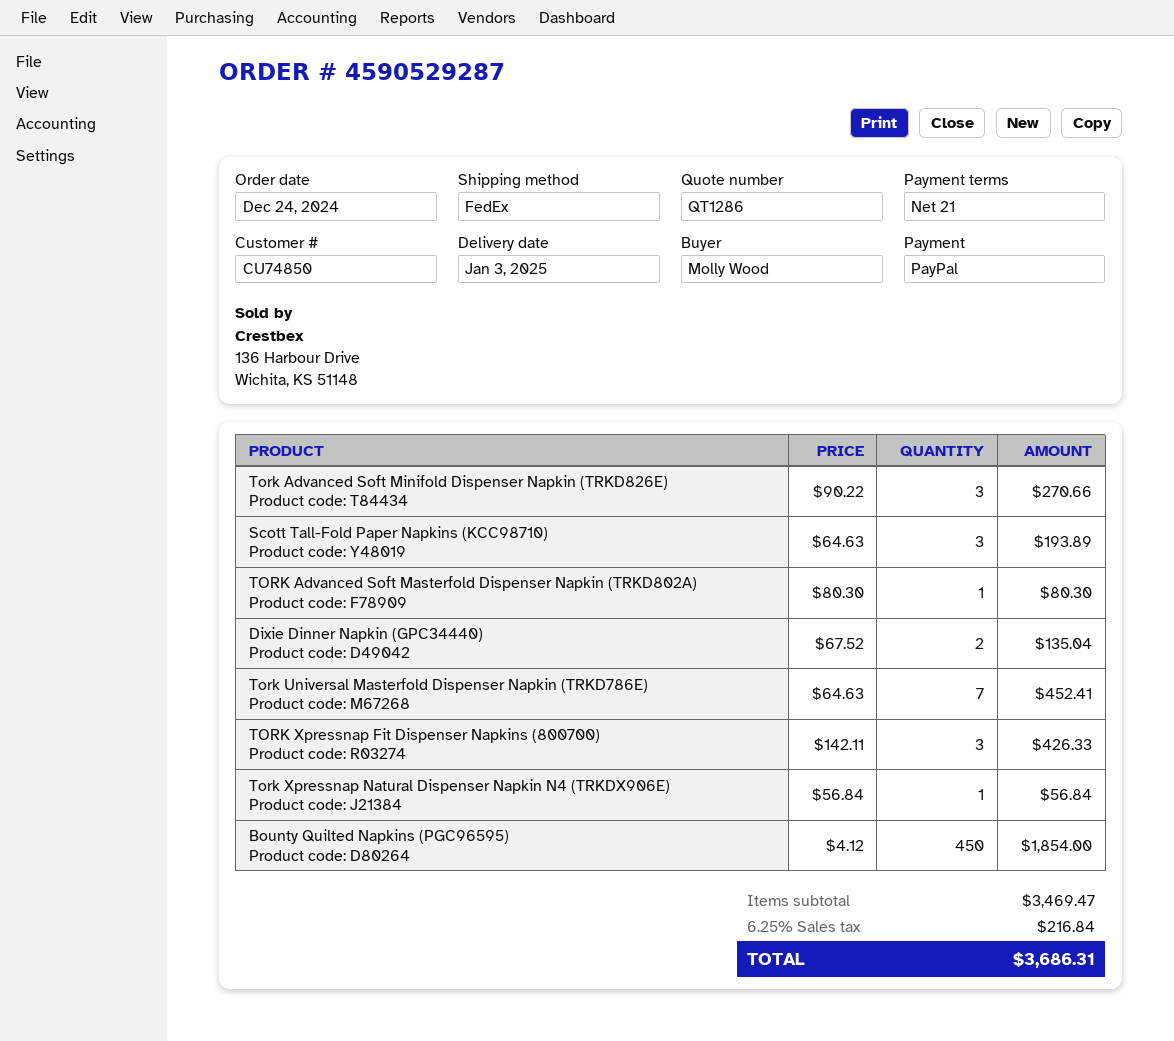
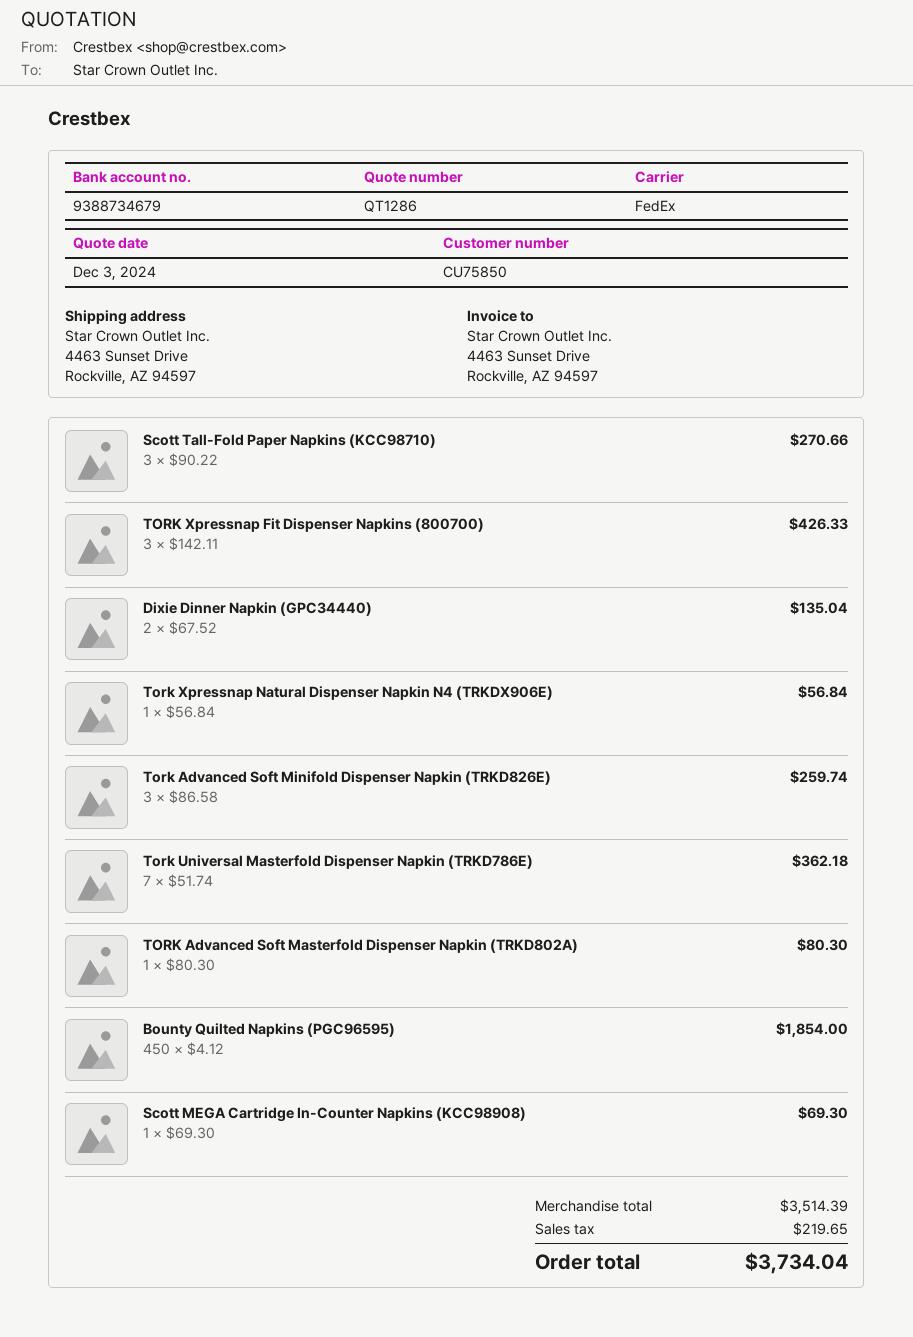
customer number: CU74850 -> CU75850
Tork Advanced Soft Minifold Dispenser Napkin (TRKD826E): 3 x 90.22 = 270.66 -> 3 x 86.58 = 259.74
Scott Tall-Fold Paper Napkins (KCC98710): 3 x 64.63 = 193.89 -> 3 x 90.22 = 270.66
Tork Universal Masterfold Dispenser Napkin (TRKD786E): 7 x 64.63 = 452.41 -> 7 x 51.74 = 362.18
Scott MEGA Cartridge In-Counter Napkins (KCC98908): none -> 1 x 69.30 = 69.30
subtotal: 3469.47 -> 3514.39
tax: 216.84 -> 219.65
total: 3686.31 -> 3734.04

